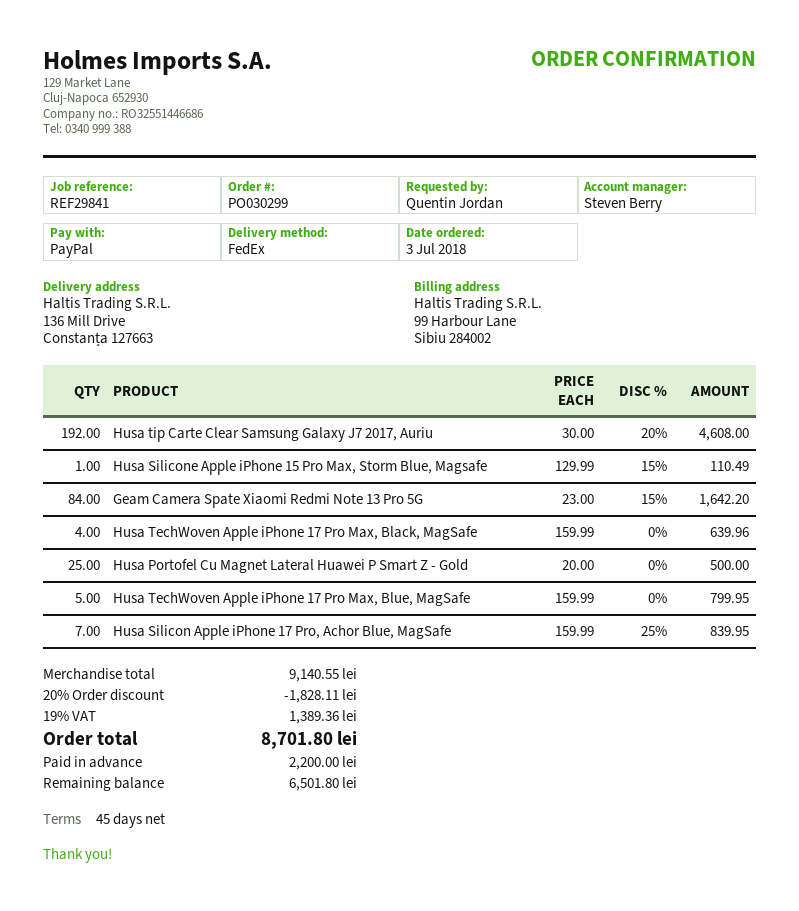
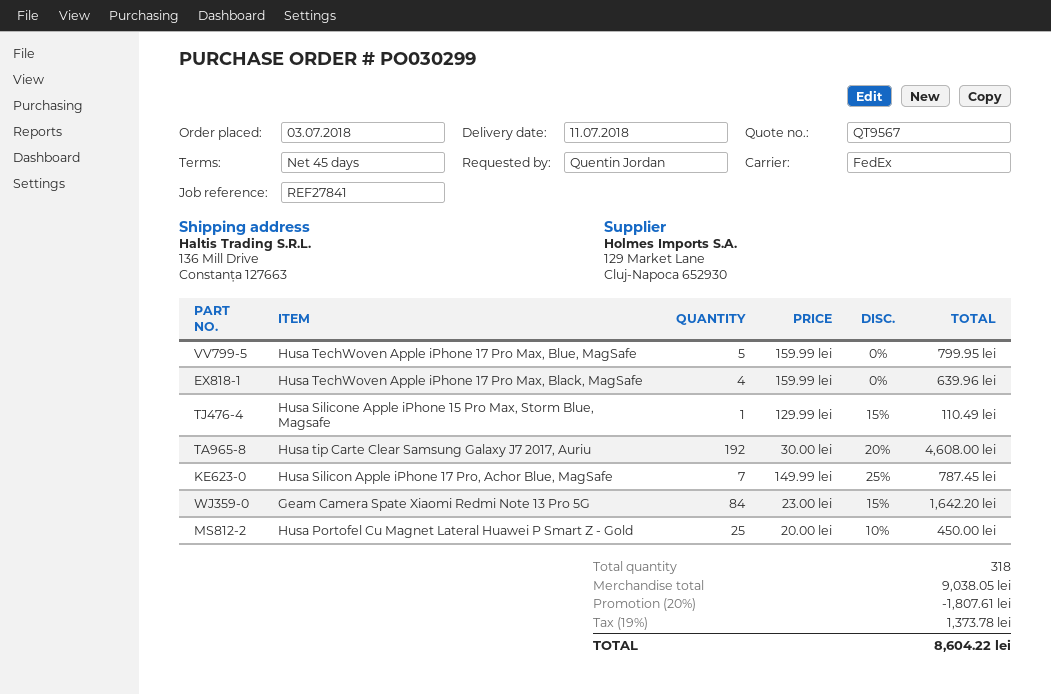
reference: REF29841 -> REF27841
Husa Portofel Cu Magnet Lateral Huawei P Smart Z - Gold: 25 x 20.00 = 500.00 -> 25 x 20.00 - 10% = 450.00
Husa Silicon Apple iPhone 17 Pro, Achor Blue, MagSafe: 7 x 159.99 - 25% = 839.95 -> 7 x 149.99 - 25% = 787.45
subtotal: 9140.55 -> 9038.05
discount: 20% = 1828.11 -> 20% = 1807.61
tax: 19% = 1389.36 -> 19% = 1373.78
total: 8701.80 -> 8604.22

